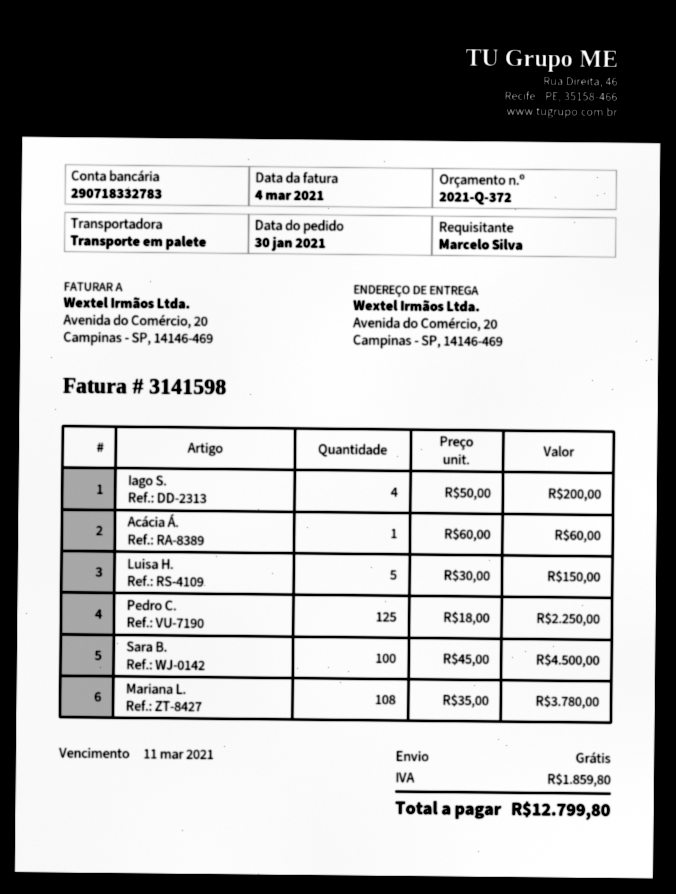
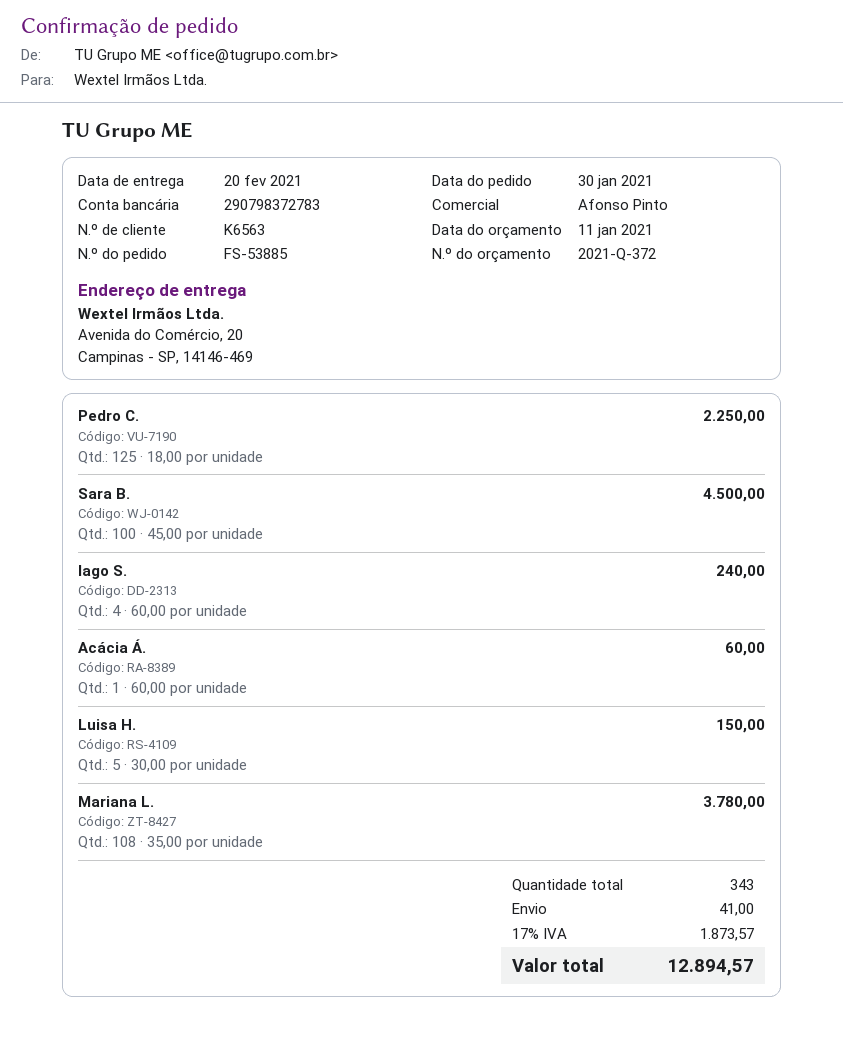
bank account: 290718332783 -> 290798372783
Iago S.: 4 x 50.00 = 200.00 -> 4 x 60.00 = 240.00
shipping: 0.00 -> 41.00
tax: 1859.80 -> 1873.57
total: 12799.80 -> 12894.57

